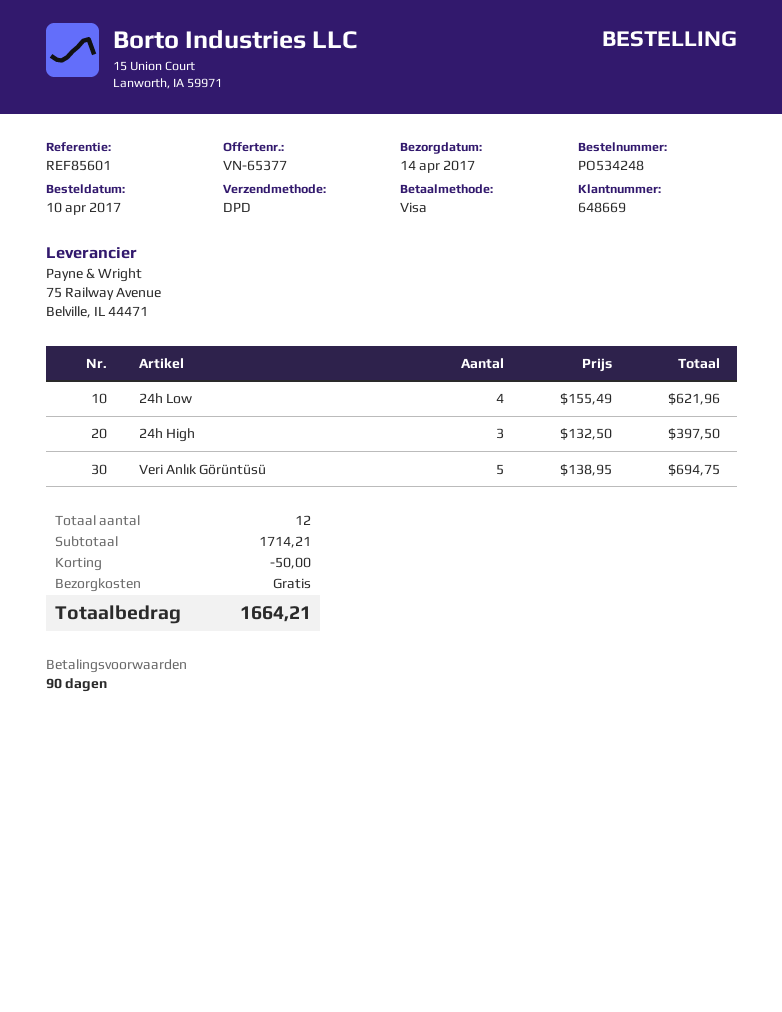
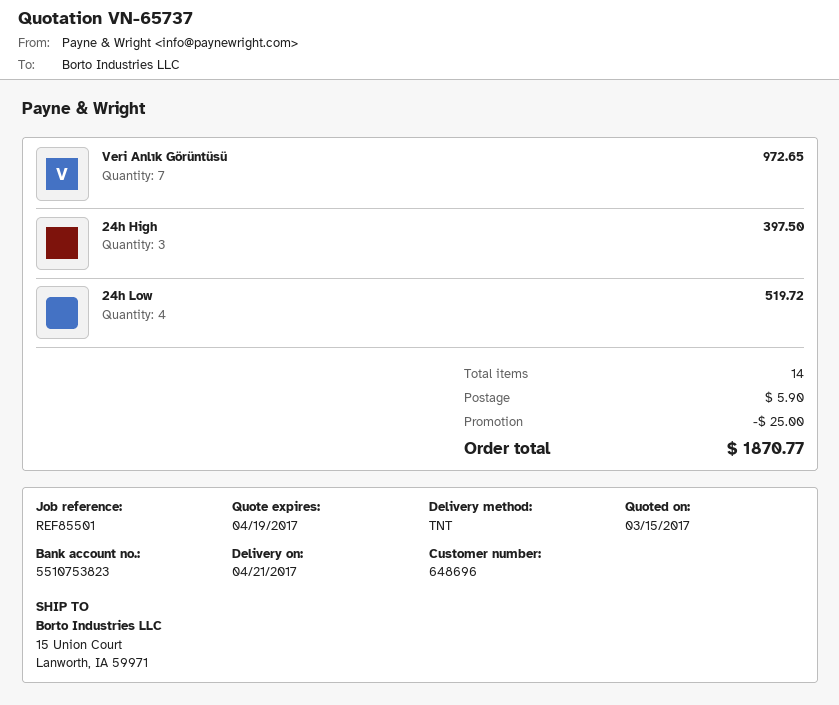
quote number: VN-65377 -> VN-65737
delivery date: 2017-04-14 -> 2017-04-21
customer number: 648669 -> 648696
reference: REF85601 -> REF85501
shipping method: DPD -> TNT
24h Low: 4 for 621.96 -> 4 for 519.72
Veri Anlık Görüntüsü: 5 for 694.75 -> 7 for 972.65
total quantity: 12 -> 14
discount: 50.00 -> 25.00
shipping: 0.00 -> 5.90
total: 1664.21 -> 1870.77

